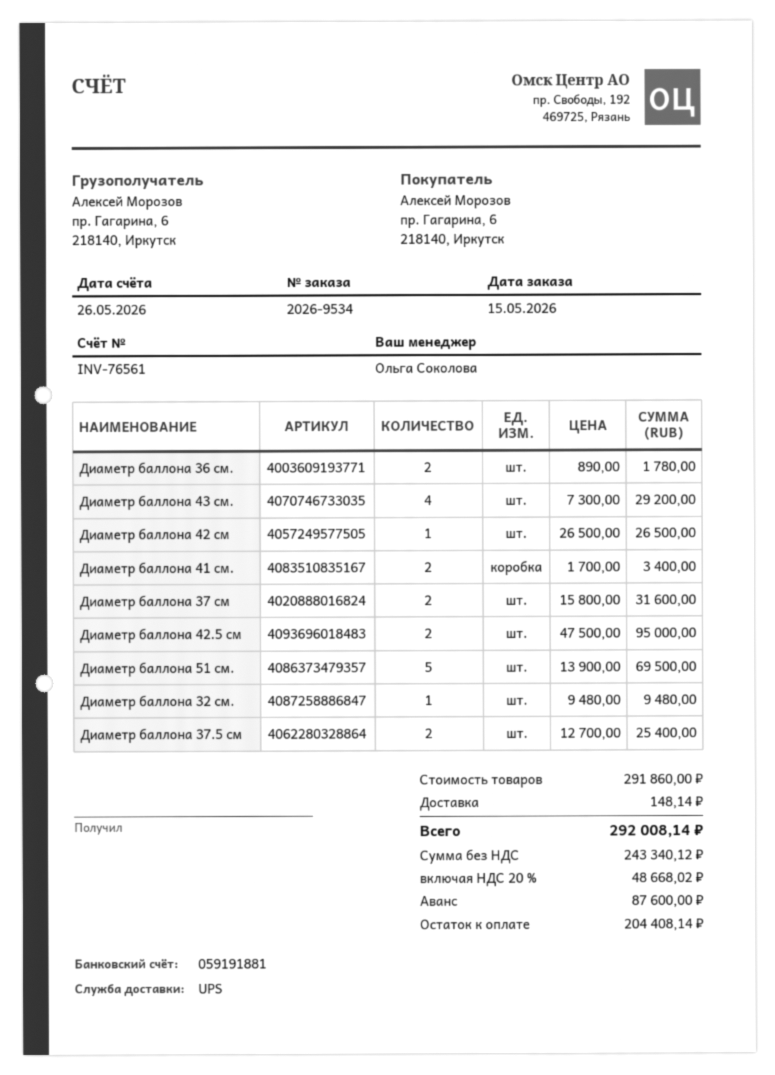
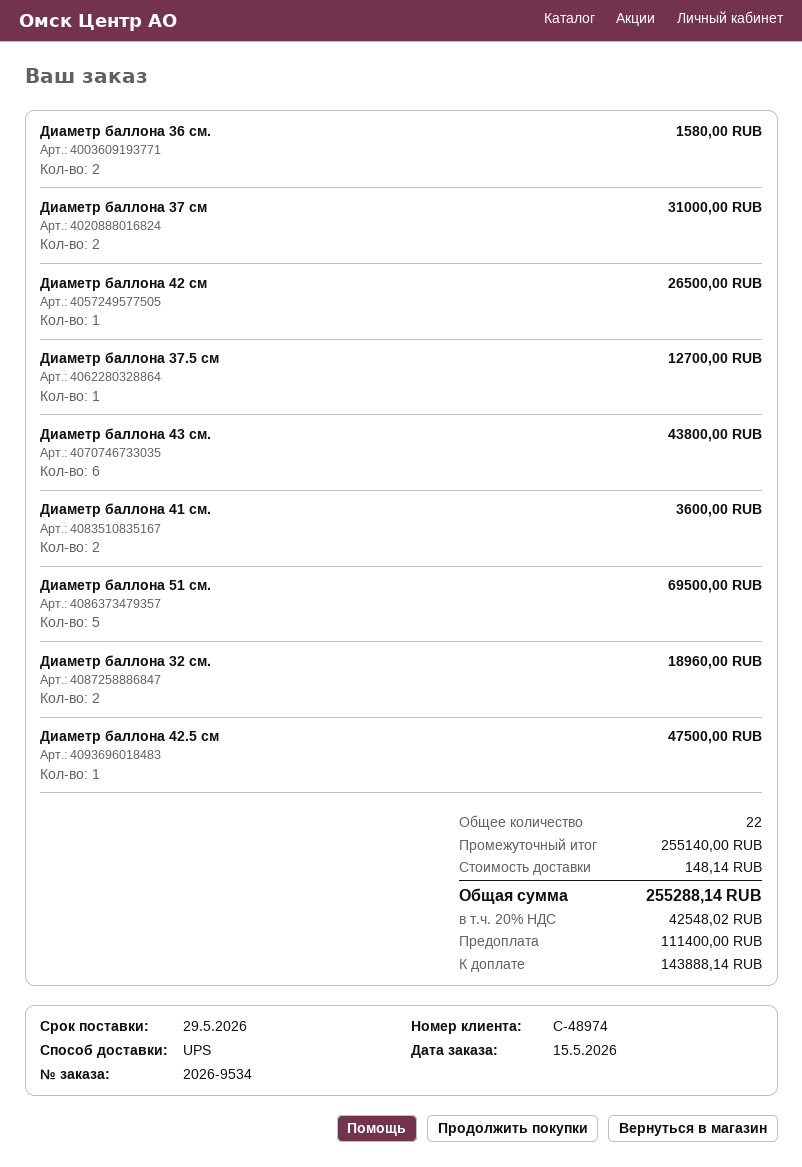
Диаметр баллона 36 см.: 2 for 1780.00 -> 2 for 1580.00
Диаметр баллона 43 см.: 4 for 29200.00 -> 6 for 43800.00
Диаметр баллона 41 см.: 2 for 3400.00 -> 2 for 3600.00
Диаметр баллона 37 см: 2 for 31600.00 -> 2 for 31000.00
Диаметр баллона 42.5 см: 2 for 95000.00 -> 1 for 47500.00
Диаметр баллона 32 см.: 1 for 9480.00 -> 2 for 18960.00
Диаметр баллона 37.5 см: 2 for 25400.00 -> 1 for 12700.00
subtotal: 291860.00 -> 255140.00
tax: 20% = 48668.02 -> 20% = 42548.02
total: 292008.14 -> 255288.14
deposit: 87600.00 -> 111400.00
balance: 204408.14 -> 143888.14

